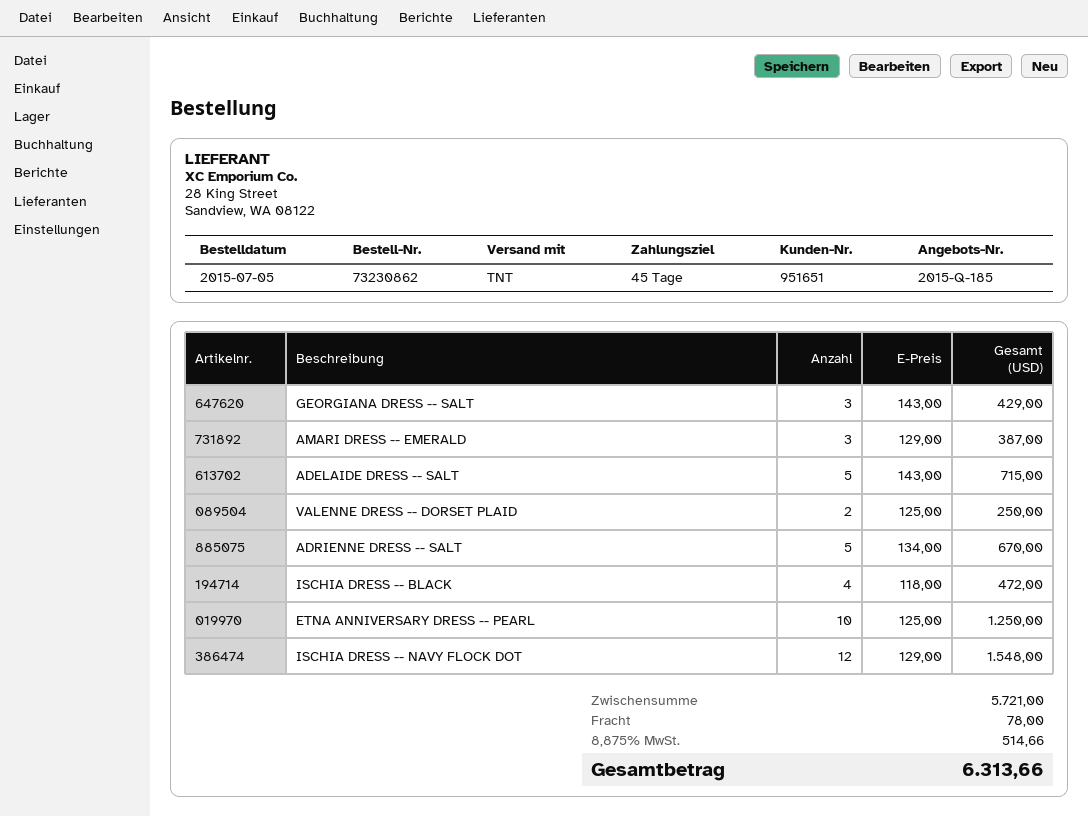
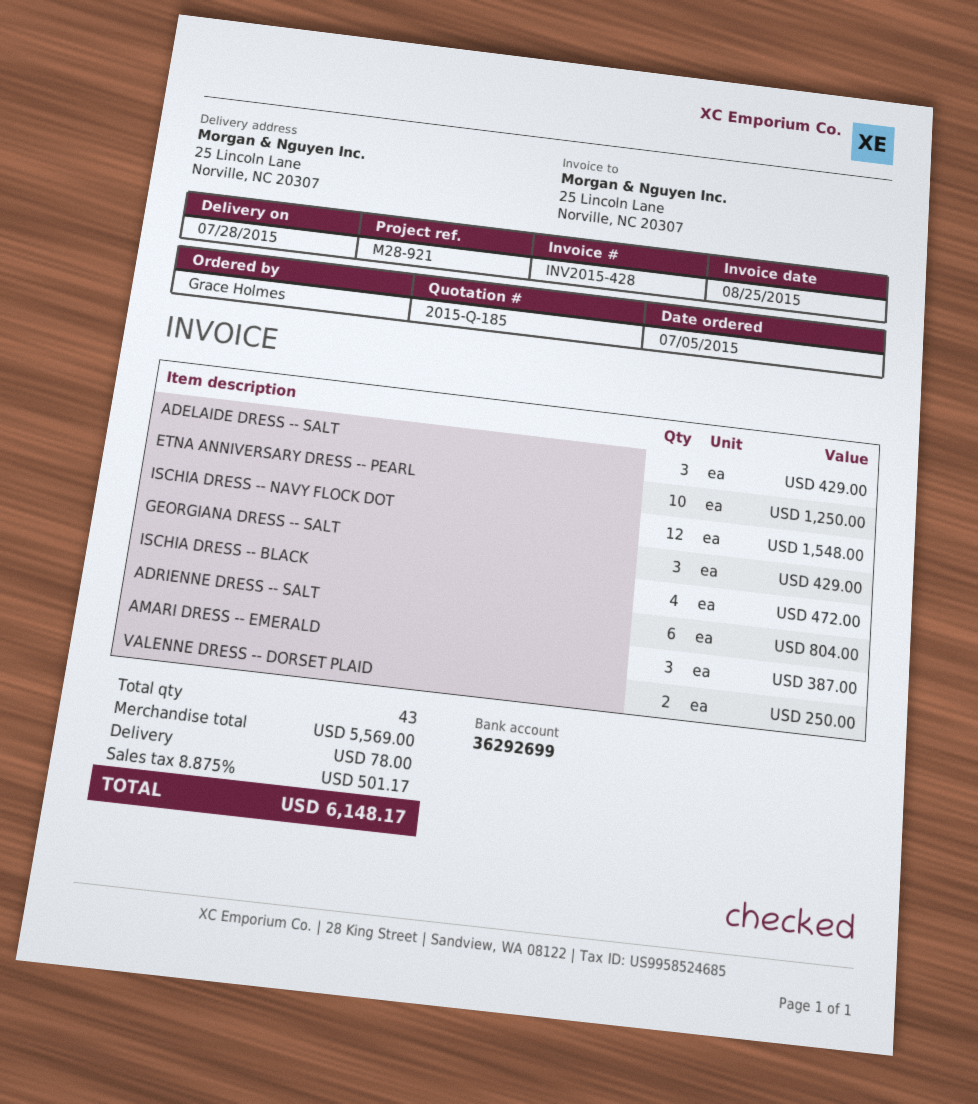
ADELAIDE DRESS -- SALT: 5 for 715.00 -> 3 for 429.00
ADRIENNE DRESS -- SALT: 5 for 670.00 -> 6 for 804.00
subtotal: 5721.00 -> 5569.00
tax: 8.875% = 514.66 -> 8.875% = 501.17
total: 6313.66 -> 6148.17

